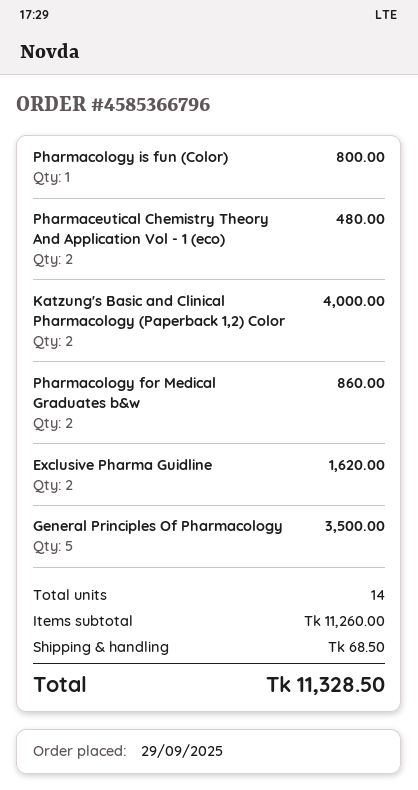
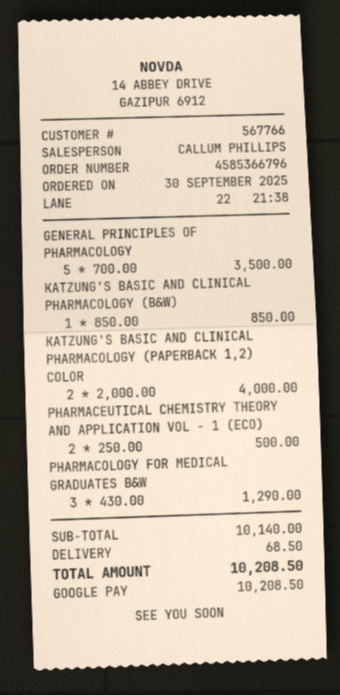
order date: 2025-09-29 -> 2025-09-30
Pharmacology is fun (Color): 1 for 800.00 -> none
Pharmaceutical Chemistry Theory And Application Vol - 1 (eco): 2 for 480.00 -> 2 for 500.00
Pharmacology for Medical Graduates b&w: 2 for 860.00 -> 3 for 1290.00
Exclusive Pharma Guidline: 2 for 1620.00 -> none
KATZUNG'S BASIC AND CLINICAL PHARMACOLOGY (B&W): none -> 1 for 850.00
subtotal: 11260.00 -> 10140.00
total: 11328.50 -> 10208.50

